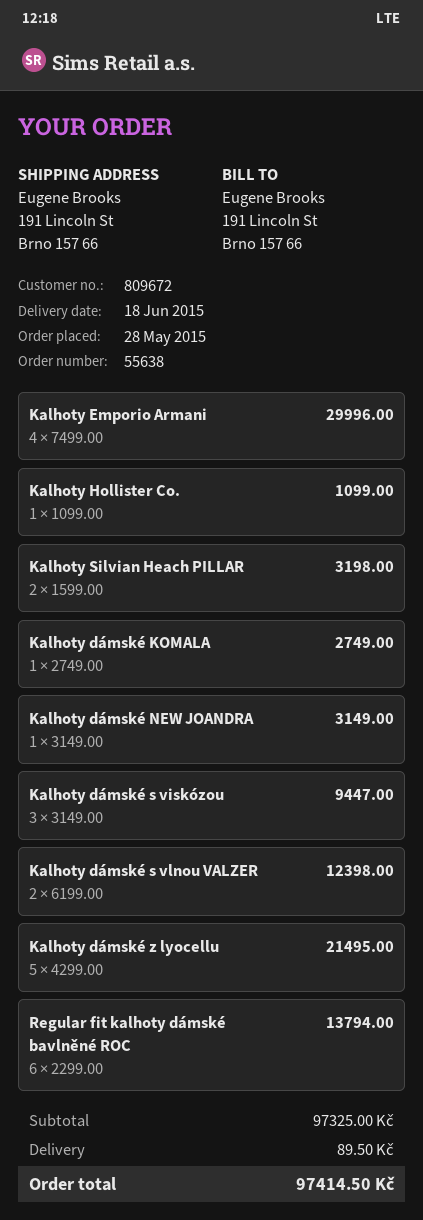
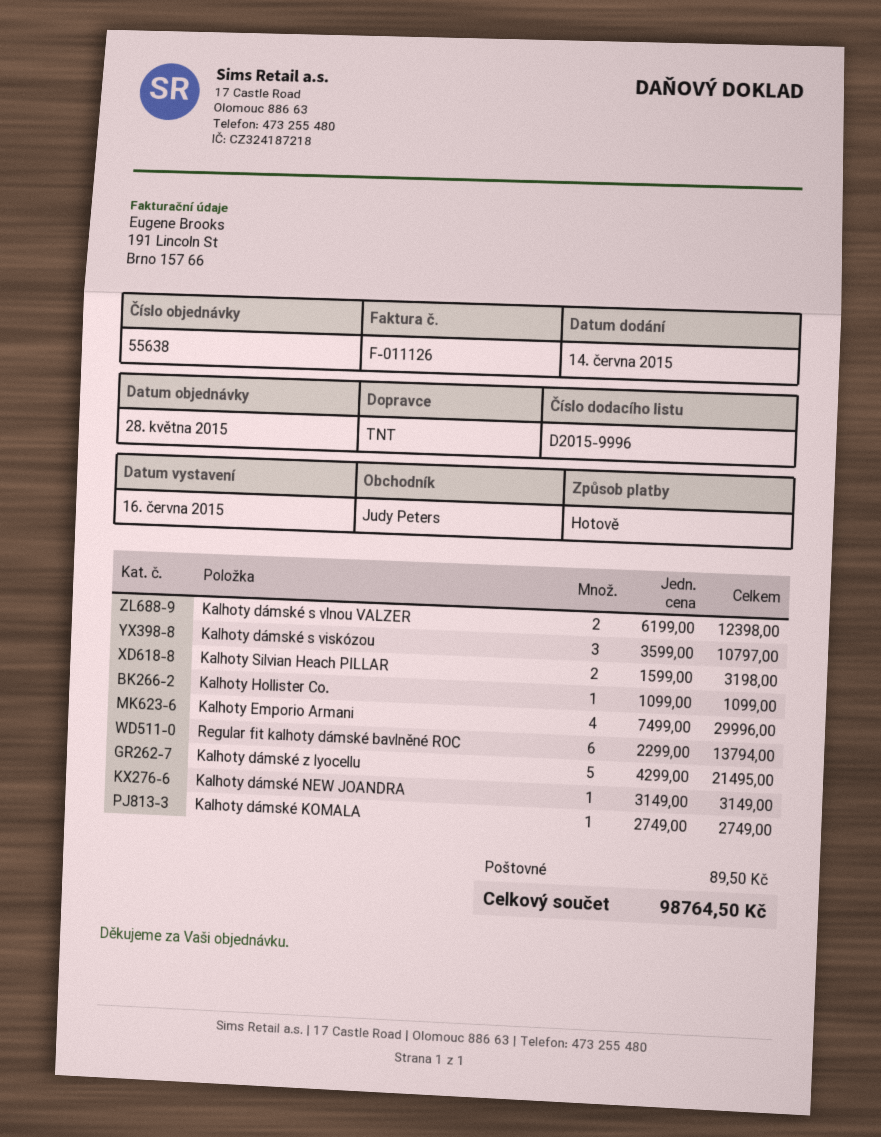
delivery date: 2015-06-18 -> 2015-06-14
Kalhoty dámské s viskózou: 3 x 3149.00 = 9447.00 -> 3 x 3599.00 = 10797.00
total: 97414.50 -> 98764.50

